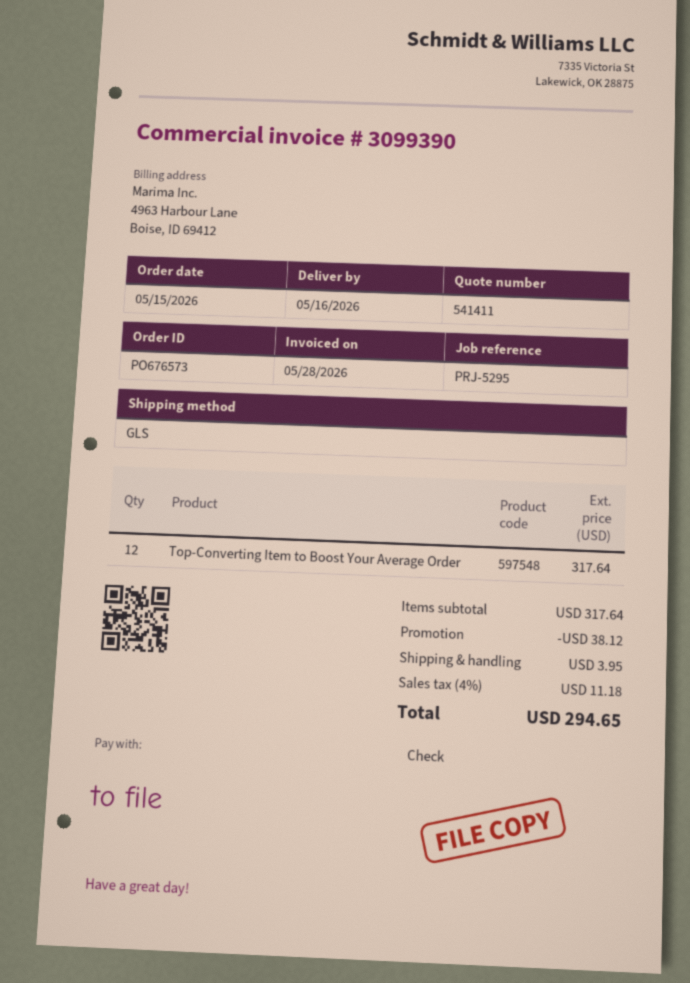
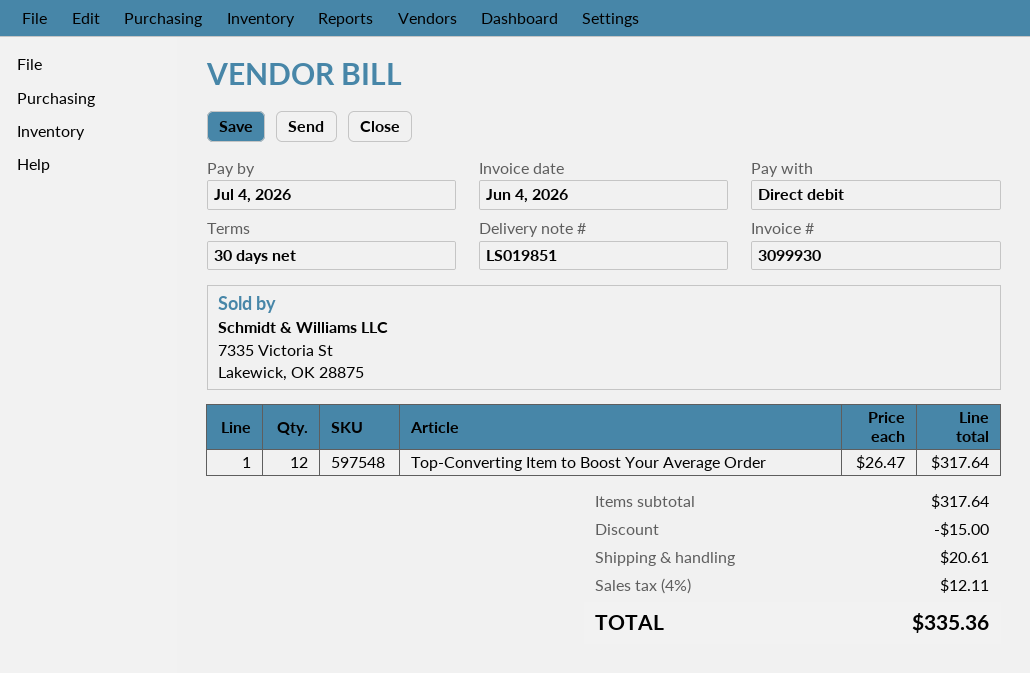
invoice number: 3099390 -> 3099930
invoice date: 2026-05-28 -> 2026-06-04
payment method: cheque -> direct debit
discount: 38.12 -> 15.00
shipping: 3.95 -> 20.61
tax: 4% = 11.18 -> 4% = 12.11
total: 294.65 -> 335.36

